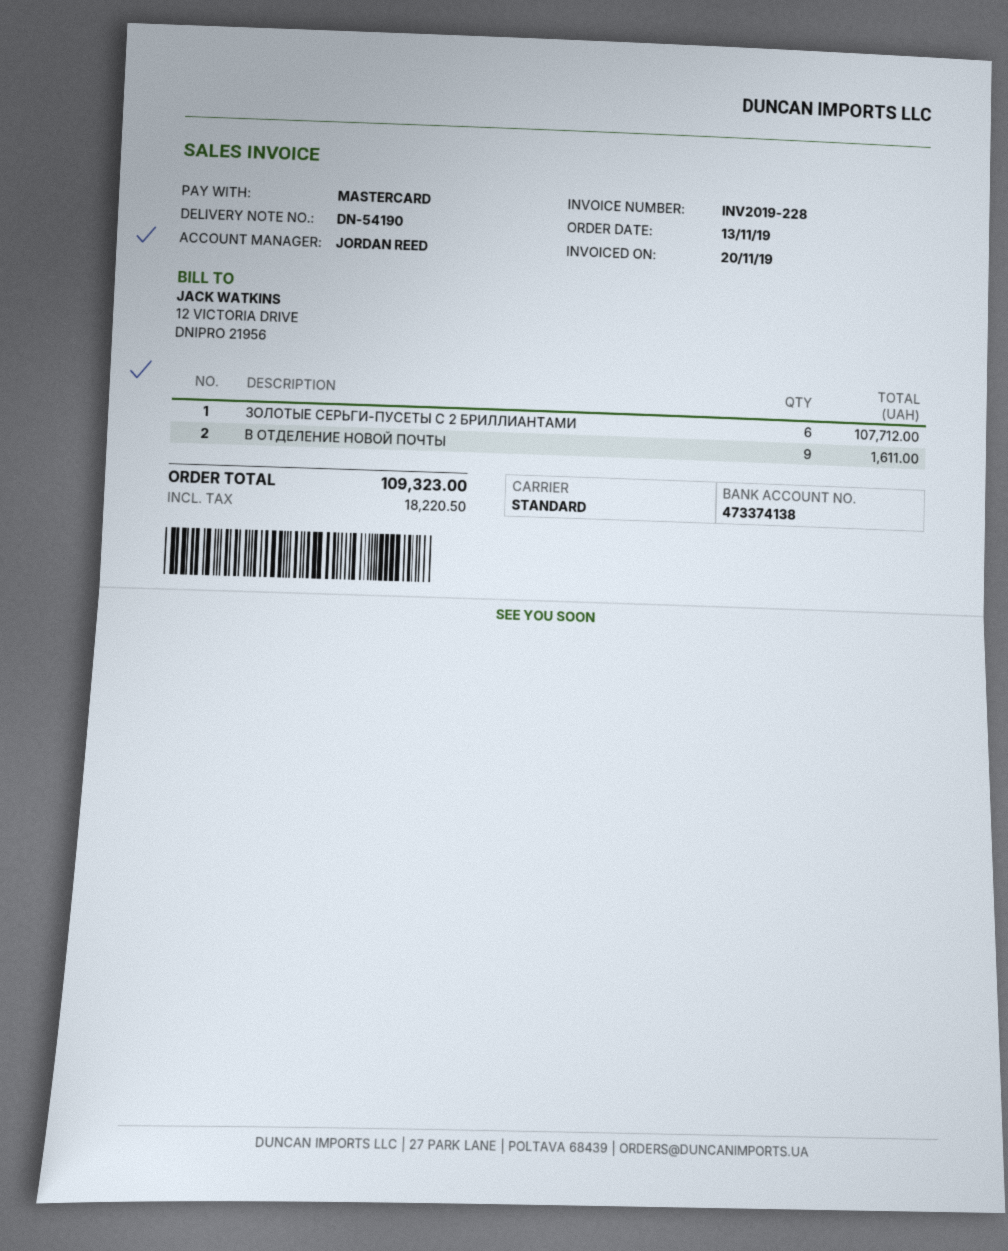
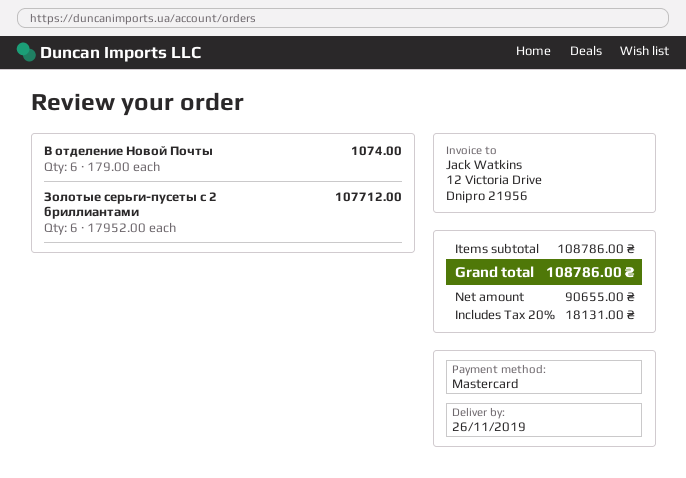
В ОТДЕЛЕНИЕ НОВОЙ ПОЧТЫ: 9 for 1611.00 -> 6 for 1074.00
tax: 18220.50 -> 18131.00
total: 109323.00 -> 108786.00

